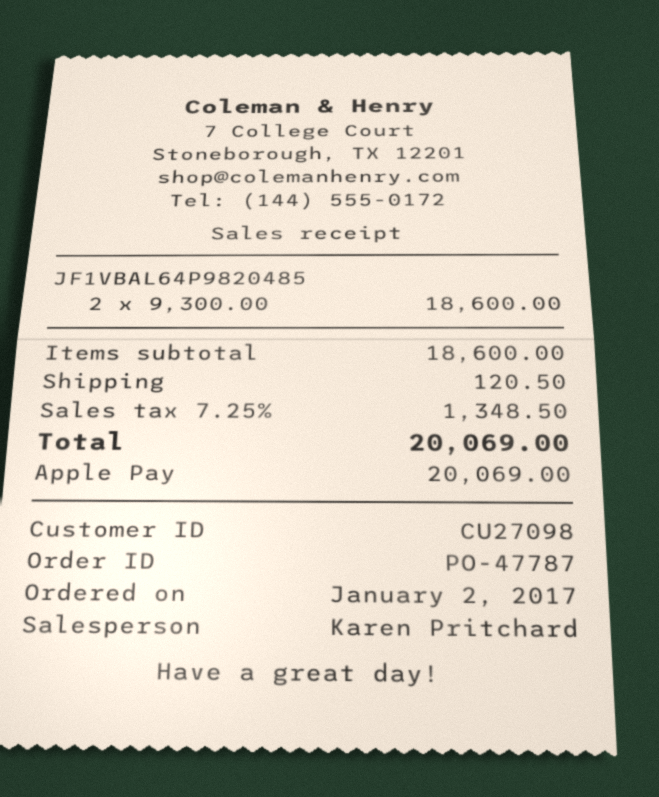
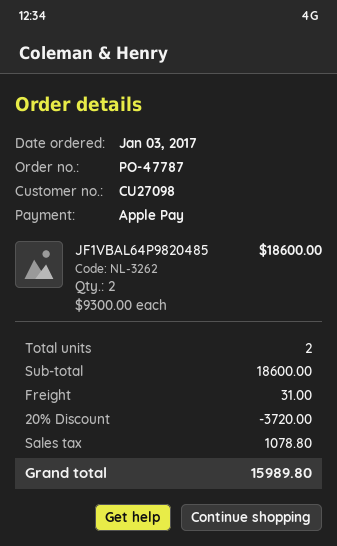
order date: 2017-01-02 -> 2017-01-03
discount: none -> 20% = 3720.00
shipping: 120.50 -> 31.00
tax: 1348.50 -> 1078.80
total: 20069.00 -> 15989.80

